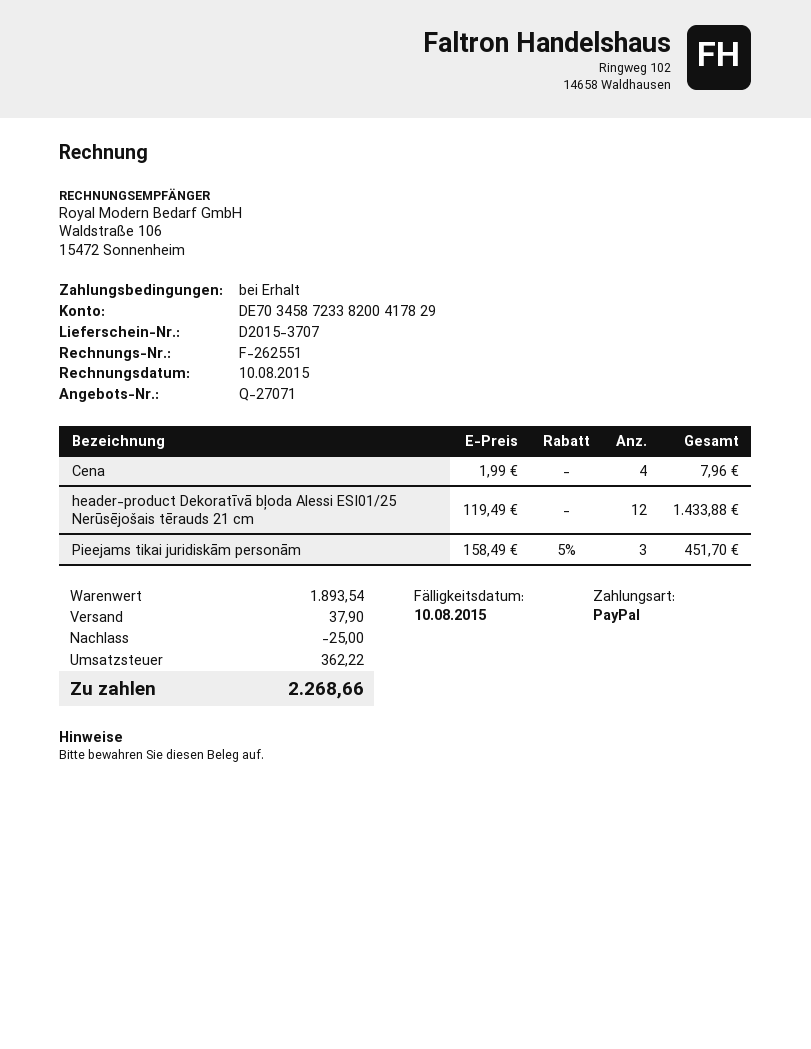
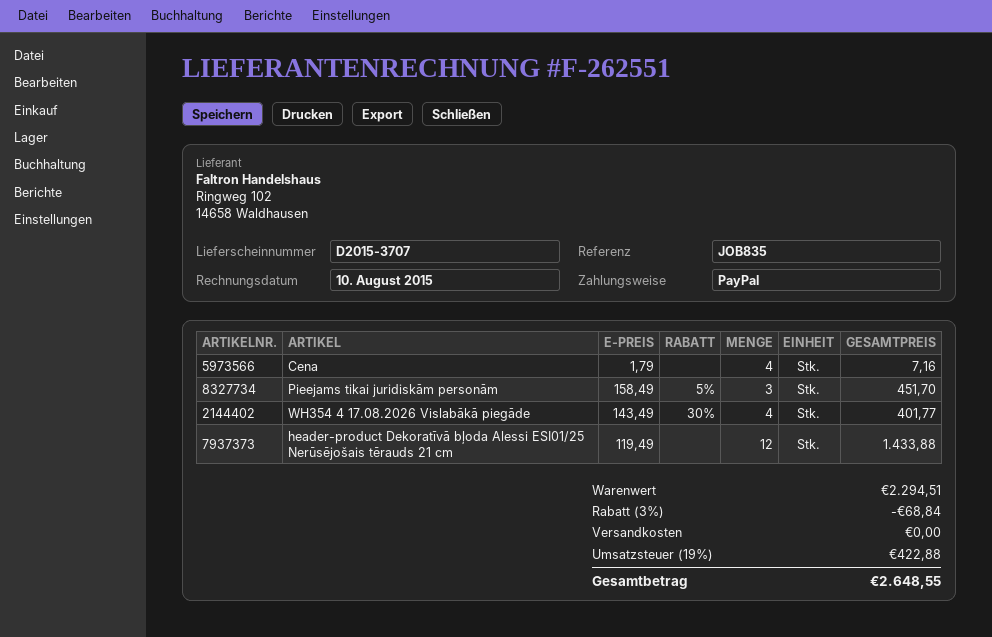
Cena: 4 x 1.99 = 7.96 -> 4 x 1.79 = 7.16
WH354 4 17.08.2026 Vislabākā piegāde: none -> 4 x 143.49 - 30% = 401.77
subtotal: 1893.54 -> 2294.51
discount: 25.00 -> 68.84
shipping: 37.90 -> 0.00
tax: 362.22 -> 422.88
total: 2268.66 -> 2648.55

